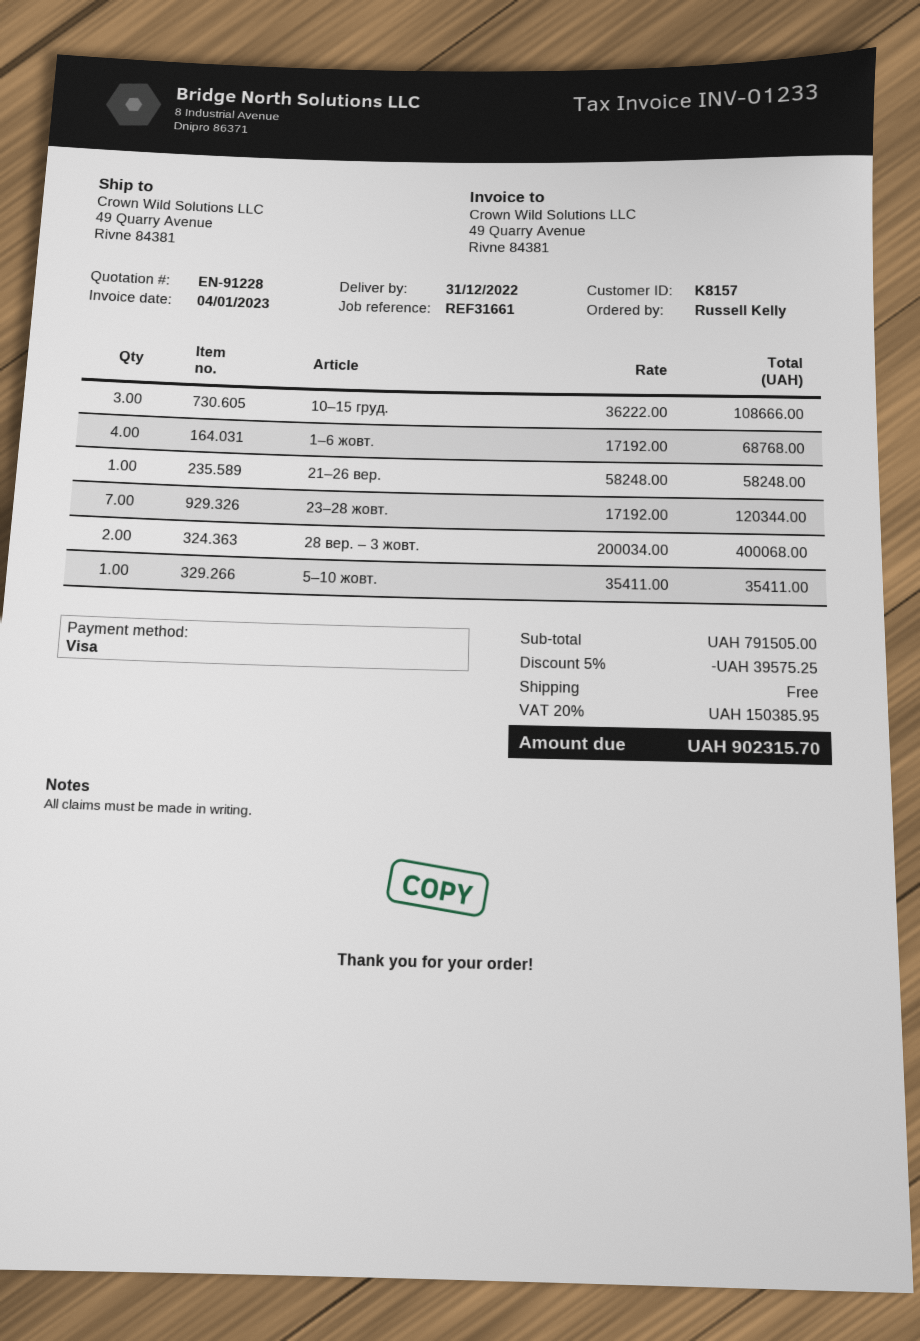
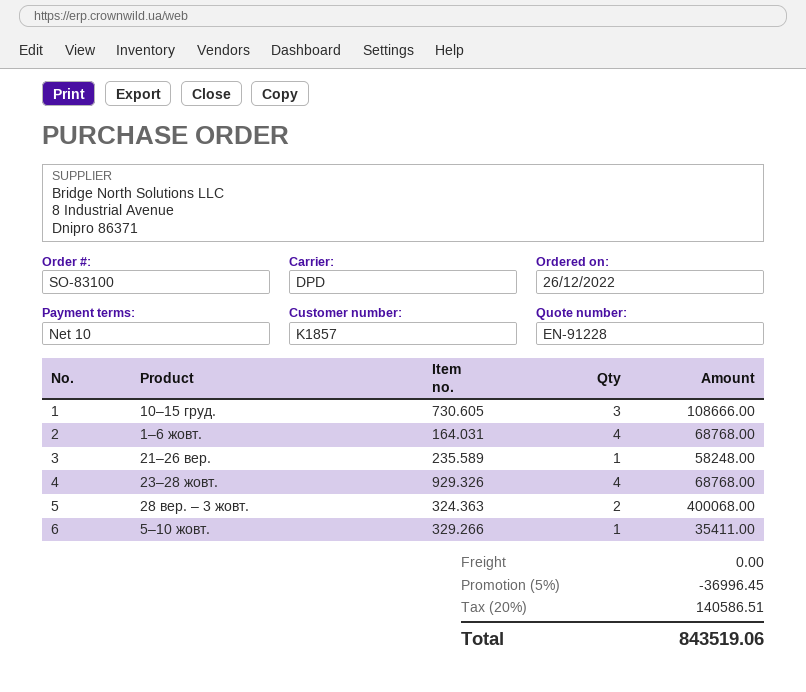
customer number: K8157 -> K1857
23–28 жовт.: 7 for 120344.00 -> 4 for 68768.00
discount: 5% = 39575.25 -> 5% = 36996.45
tax: 20% = 150385.95 -> 20% = 140586.51
total: 902315.70 -> 843519.06

